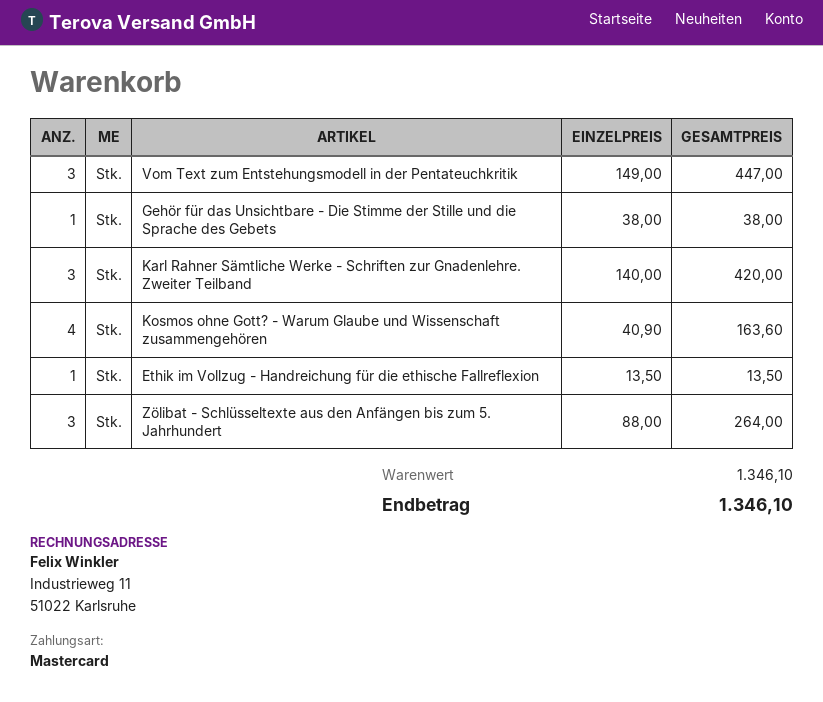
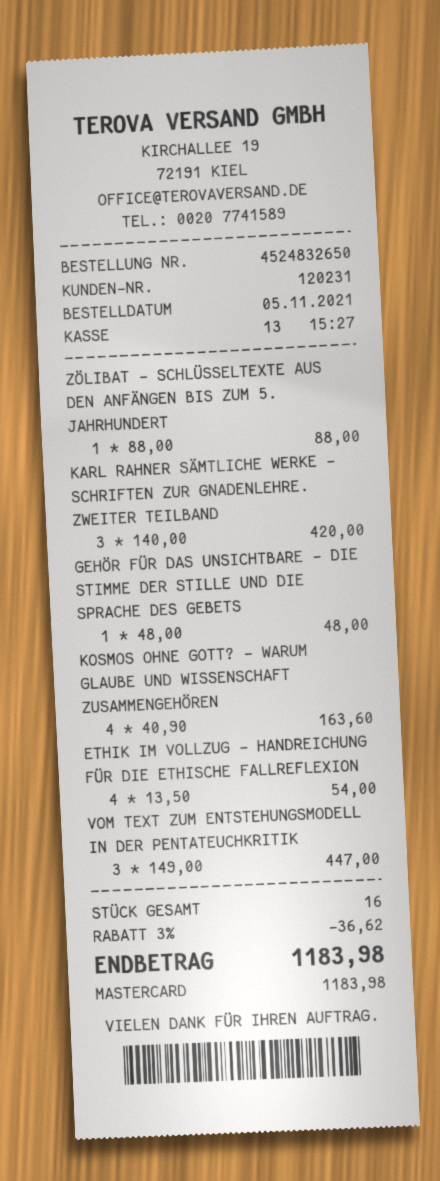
Gehör für das Unsichtbare - Die Stimme der Stille und die Sprache des Gebets: 1 x 38.00 = 38.00 -> 1 x 48.00 = 48.00
Ethik im Vollzug - Handreichung für die ethische Fallreflexion: 1 x 13.50 = 13.50 -> 4 x 13.50 = 54.00
Zölibat - Schlüsseltexte aus den Anfängen bis zum 5. Jahrhundert: 3 x 88.00 = 264.00 -> 1 x 88.00 = 88.00
discount: none -> 3% = 36.62
total: 1346.10 -> 1183.98

